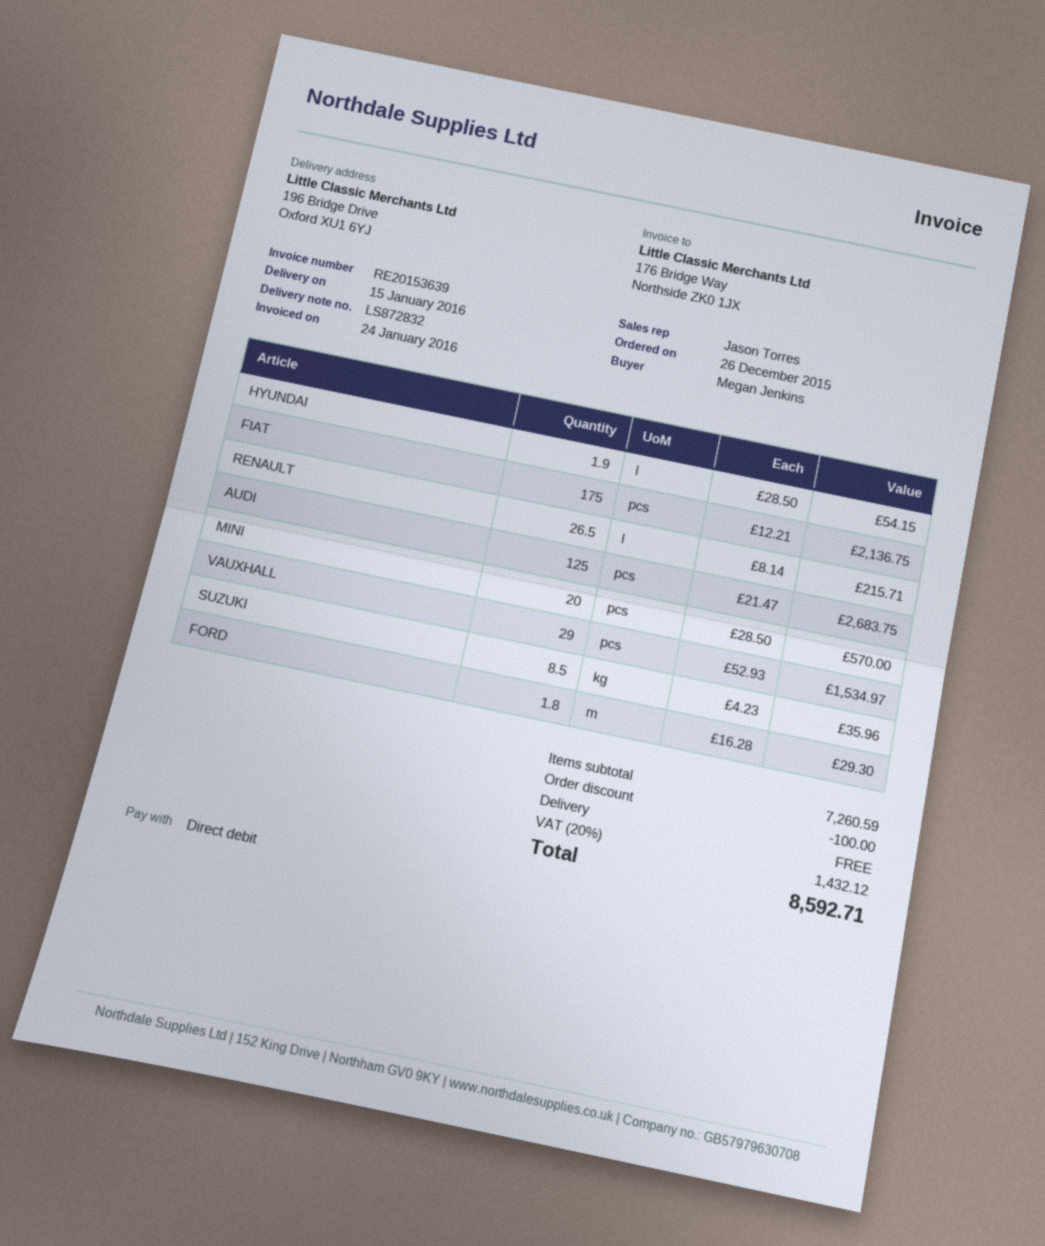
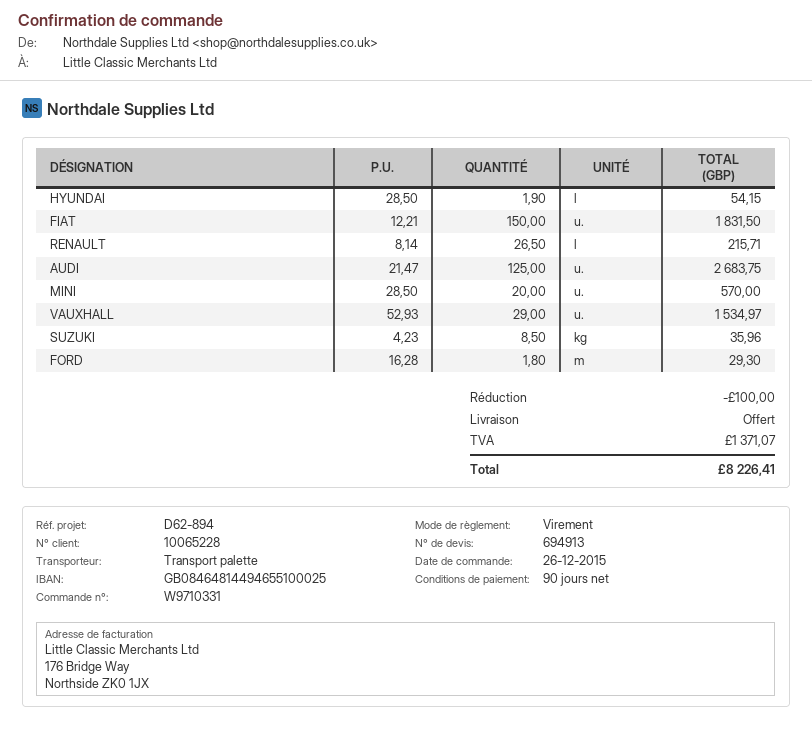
payment method: direct debit -> bank transfer
FIAT: 175 x 12.21 = 2136.75 -> 150 x 12.21 = 1831.50
tax: 1432.12 -> 1371.07
total: 8592.71 -> 8226.41

